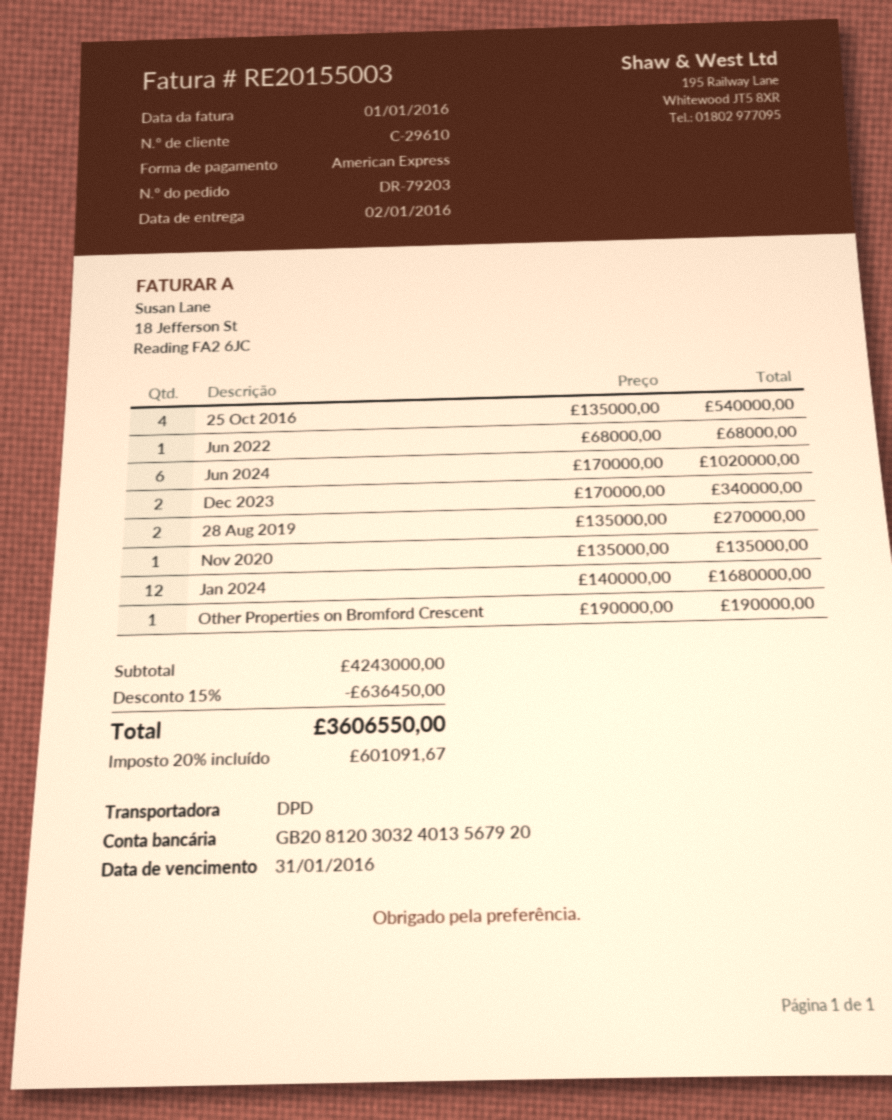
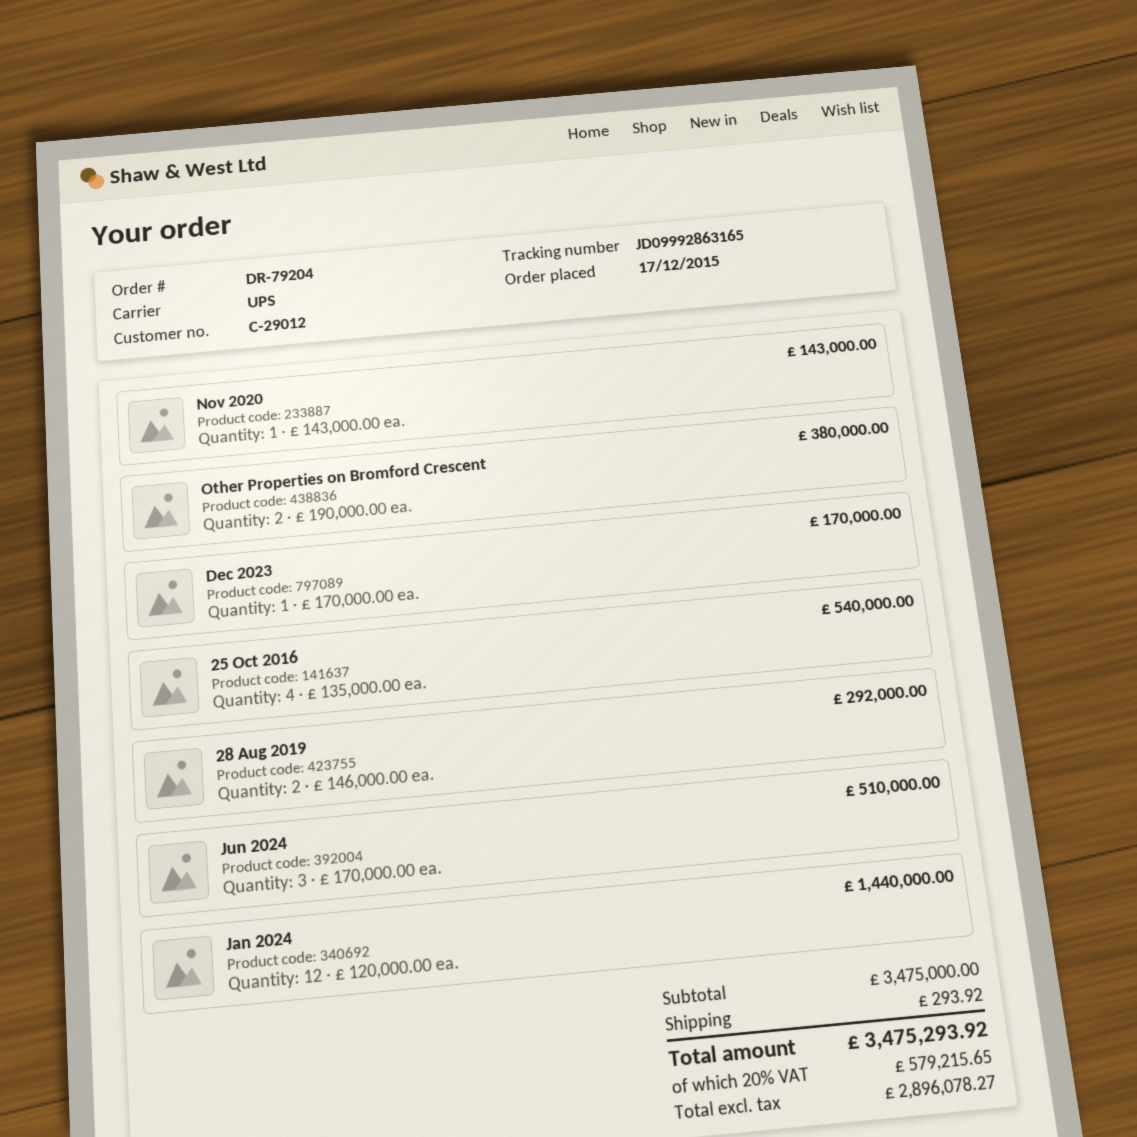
order number: DR-79203 -> DR-79204
customer number: C-29610 -> C-29012
shipping method: DPD -> UPS
Jun 2022: 1 x 68000.00 = 68000.00 -> none
Jun 2024: 6 x 170000.00 = 1020000.00 -> 3 x 170000.00 = 510000.00
Dec 2023: 2 x 170000.00 = 340000.00 -> 1 x 170000.00 = 170000.00
28 Aug 2019: 2 x 135000.00 = 270000.00 -> 2 x 146000.00 = 292000.00
Nov 2020: 1 x 135000.00 = 135000.00 -> 1 x 143000.00 = 143000.00
Jan 2024: 12 x 140000.00 = 1680000.00 -> 12 x 120000.00 = 1440000.00
Other Properties on Bromford Crescent: 1 x 190000.00 = 190000.00 -> 2 x 190000.00 = 380000.00
subtotal: 4243000.00 -> 3475000.00
discount: 15% = 636450.00 -> none
shipping: none -> 293.92
tax: 20% = 601091.67 -> 20% = 579215.65
total: 3606550.00 -> 3475293.92

